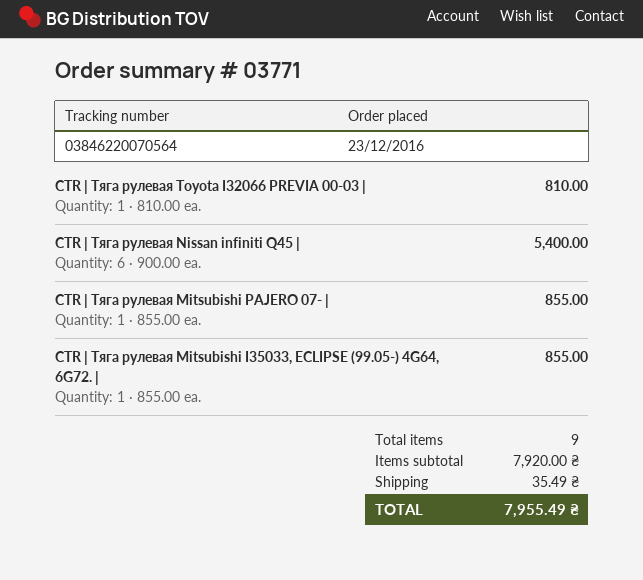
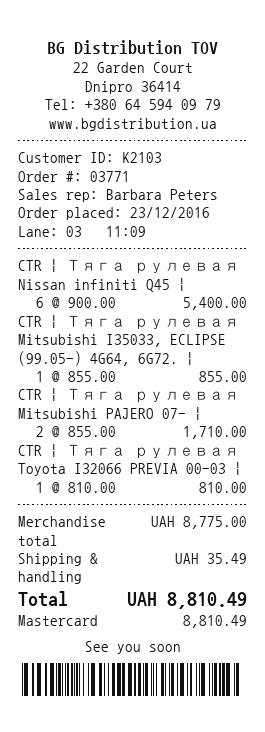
CTR | Тяга рулевая Mitsubishi PAJERO 07- |: 1 x 855.00 = 855.00 -> 2 x 855.00 = 1710.00
subtotal: 7920.00 -> 8775.00
total: 7955.49 -> 8810.49

